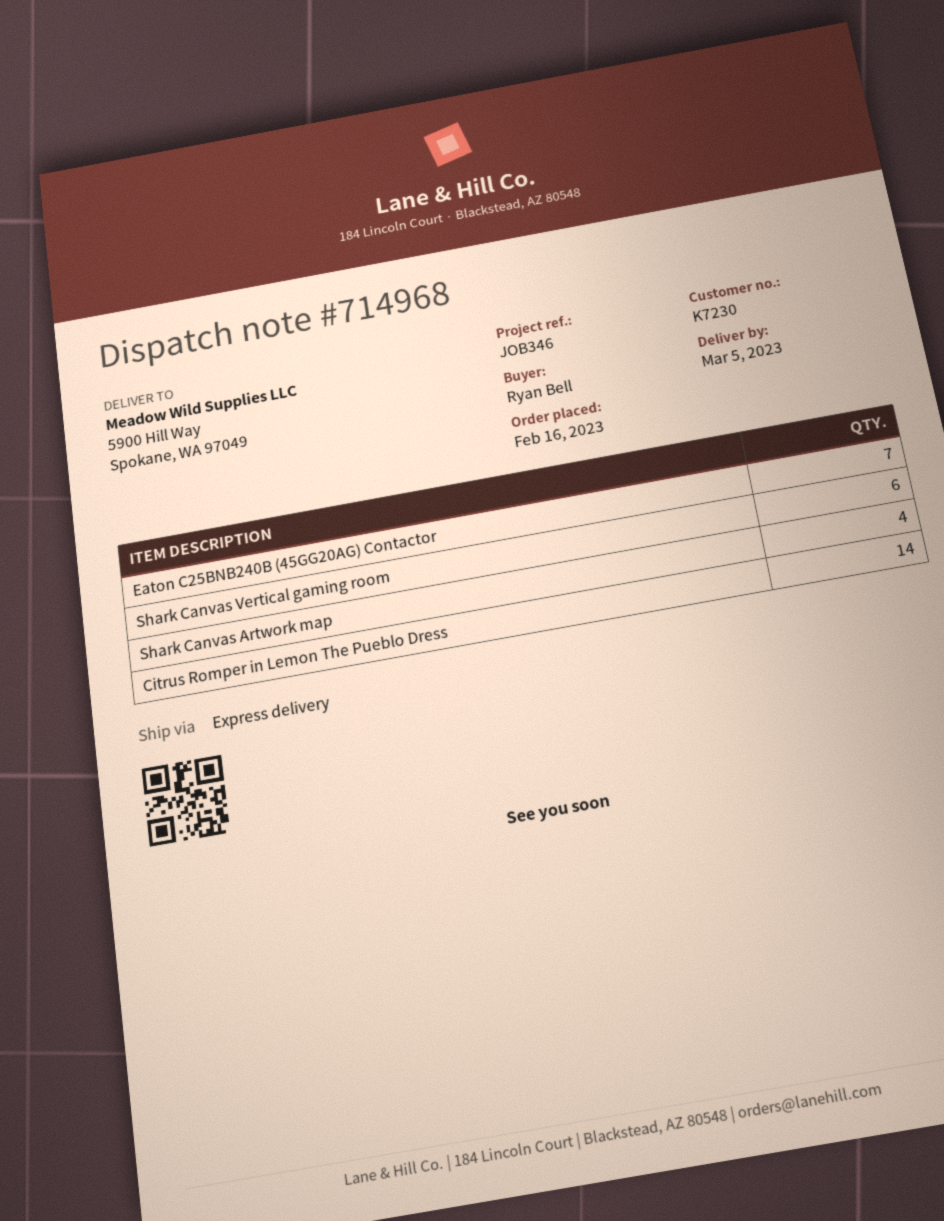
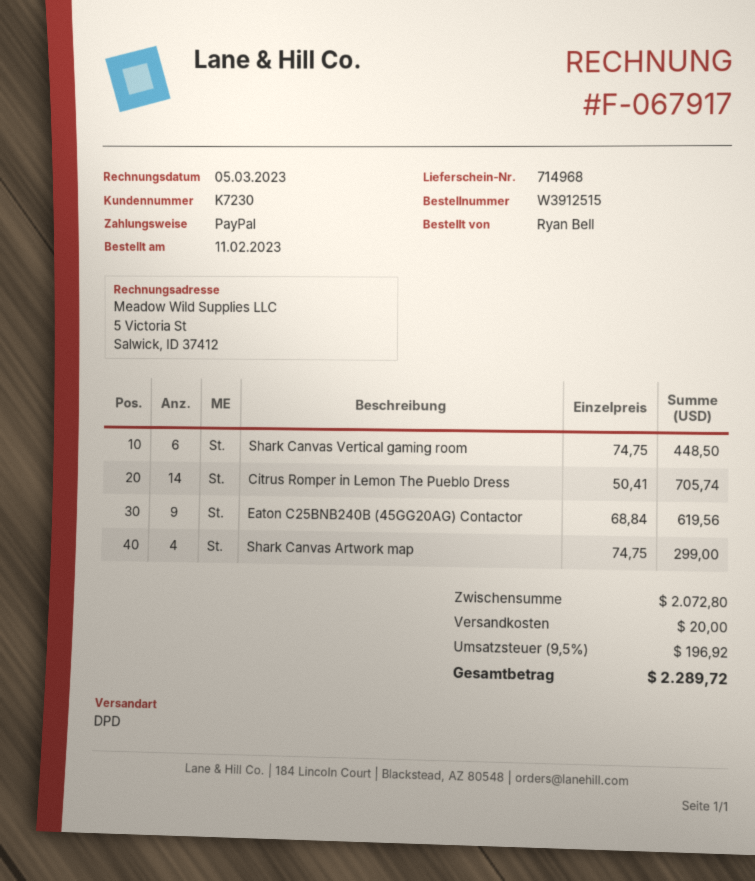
order date: 2023-02-16 -> 2023-02-11
shipping method: express -> DPD
Eaton C25BNB240B (45GG20AG) Contactor: 7 -> 9

